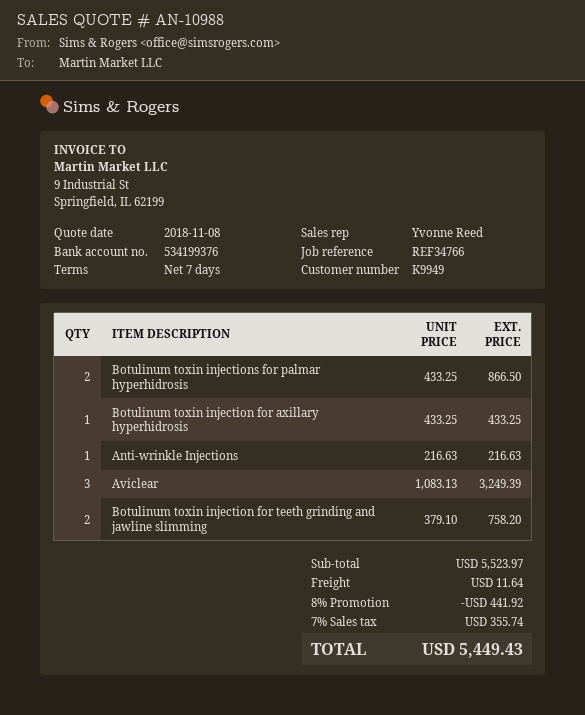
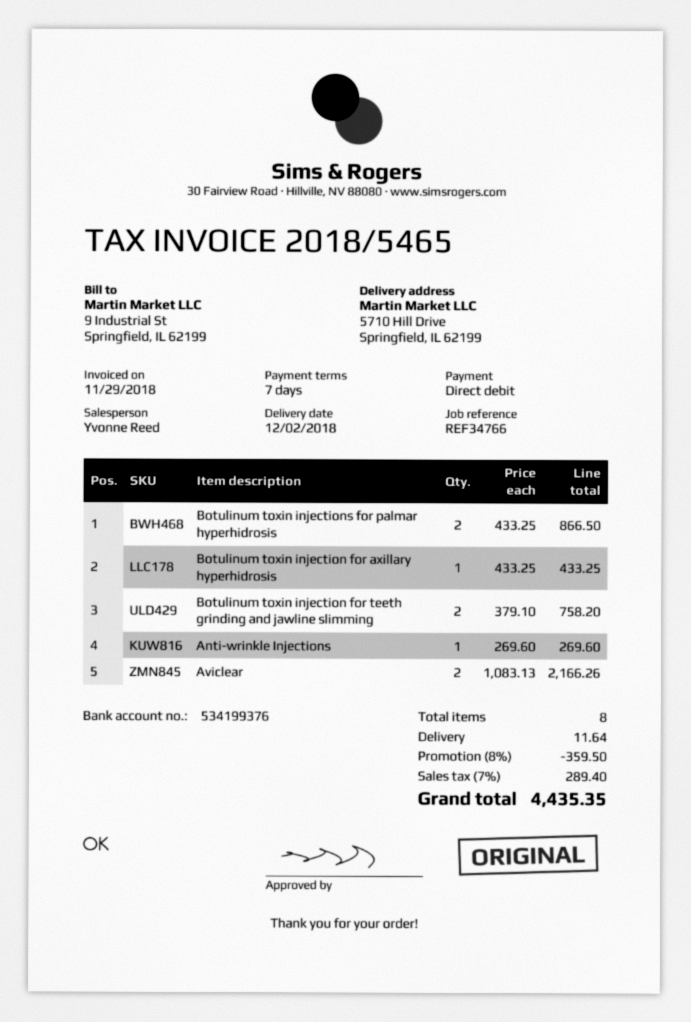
Anti-wrinkle Injections: 1 x 216.63 = 216.63 -> 1 x 269.60 = 269.60
Aviclear: 3 x 1083.13 = 3249.39 -> 2 x 1083.13 = 2166.26
discount: 8% = 441.92 -> 8% = 359.50
tax: 7% = 355.74 -> 7% = 289.40
total: 5449.43 -> 4435.35

